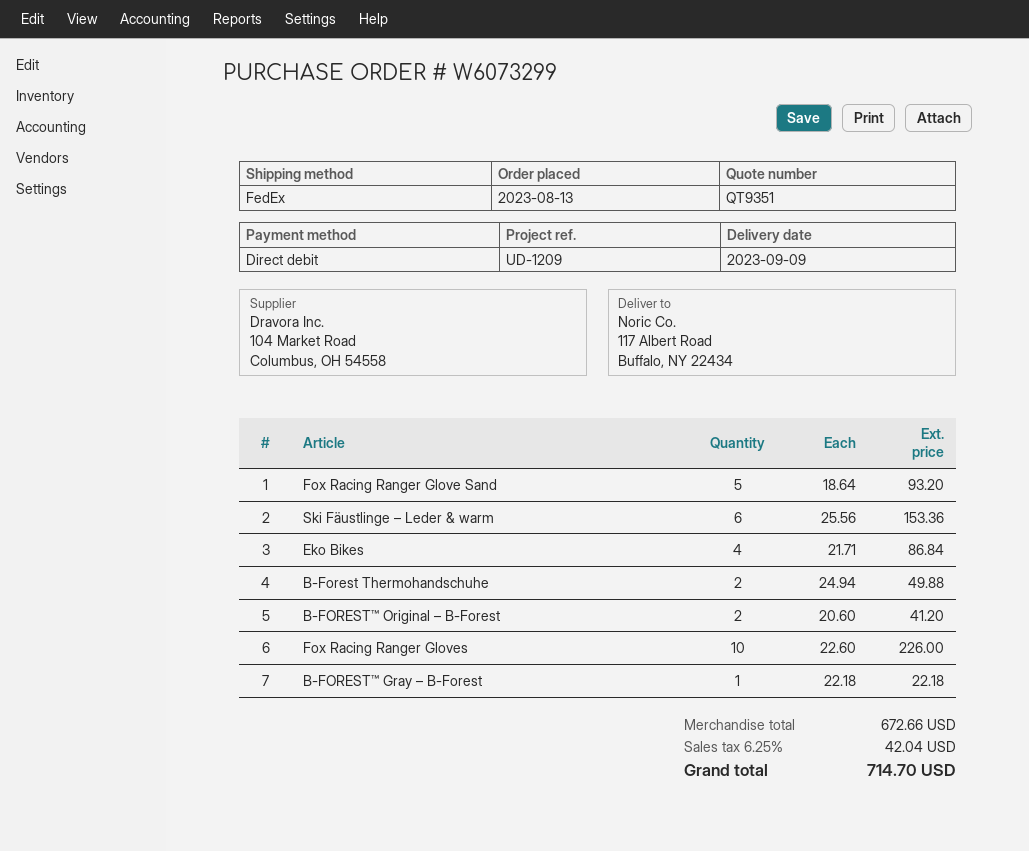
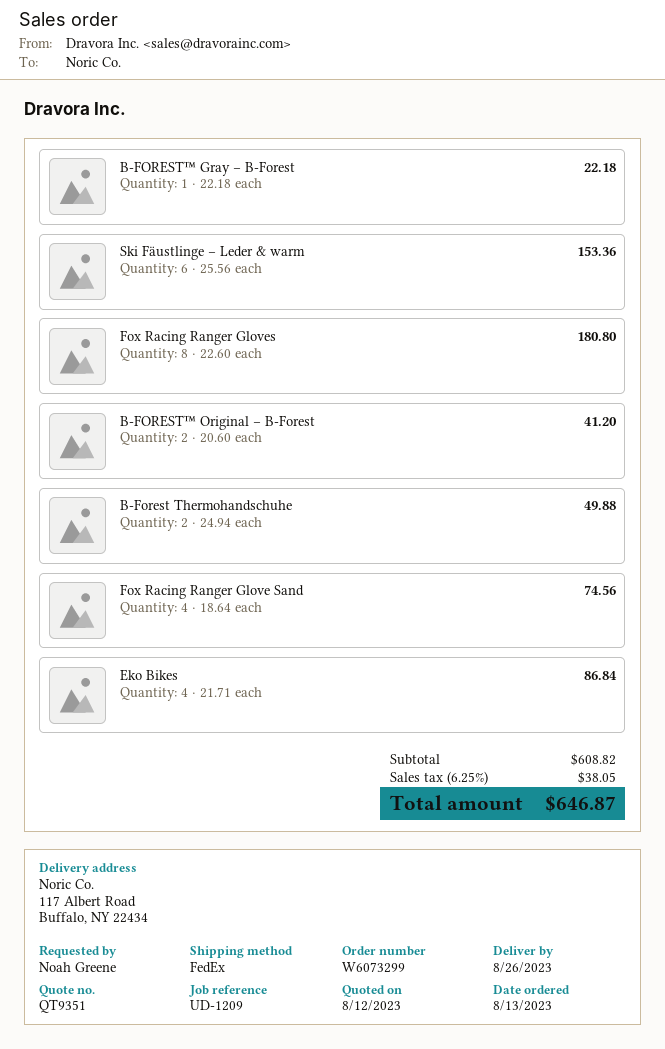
delivery date: 2023-09-09 -> 2023-08-26
Fox Racing Ranger Glove Sand: 5 x 18.64 = 93.20 -> 4 x 18.64 = 74.56
Fox Racing Ranger Gloves: 10 x 22.60 = 226.00 -> 8 x 22.60 = 180.80
subtotal: 672.66 -> 608.82
tax: 6.25% = 42.04 -> 6.25% = 38.05
total: 714.70 -> 646.87

